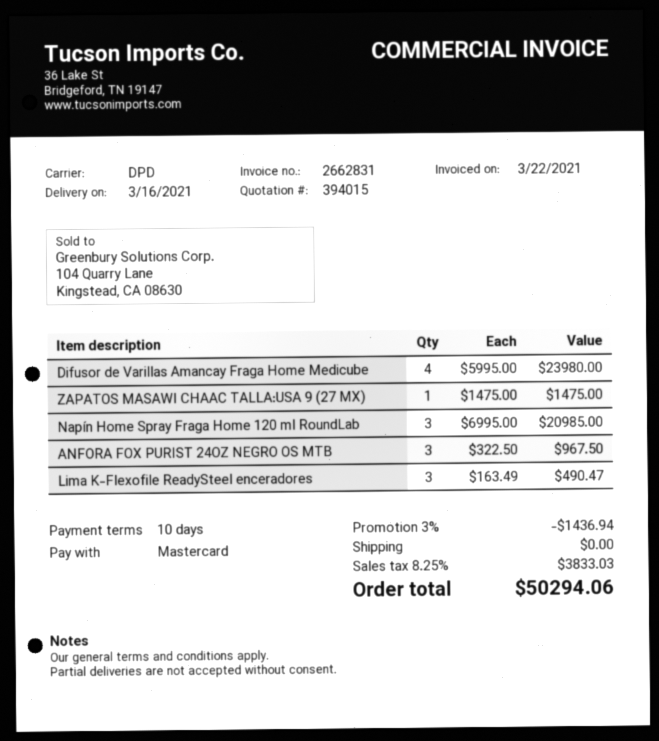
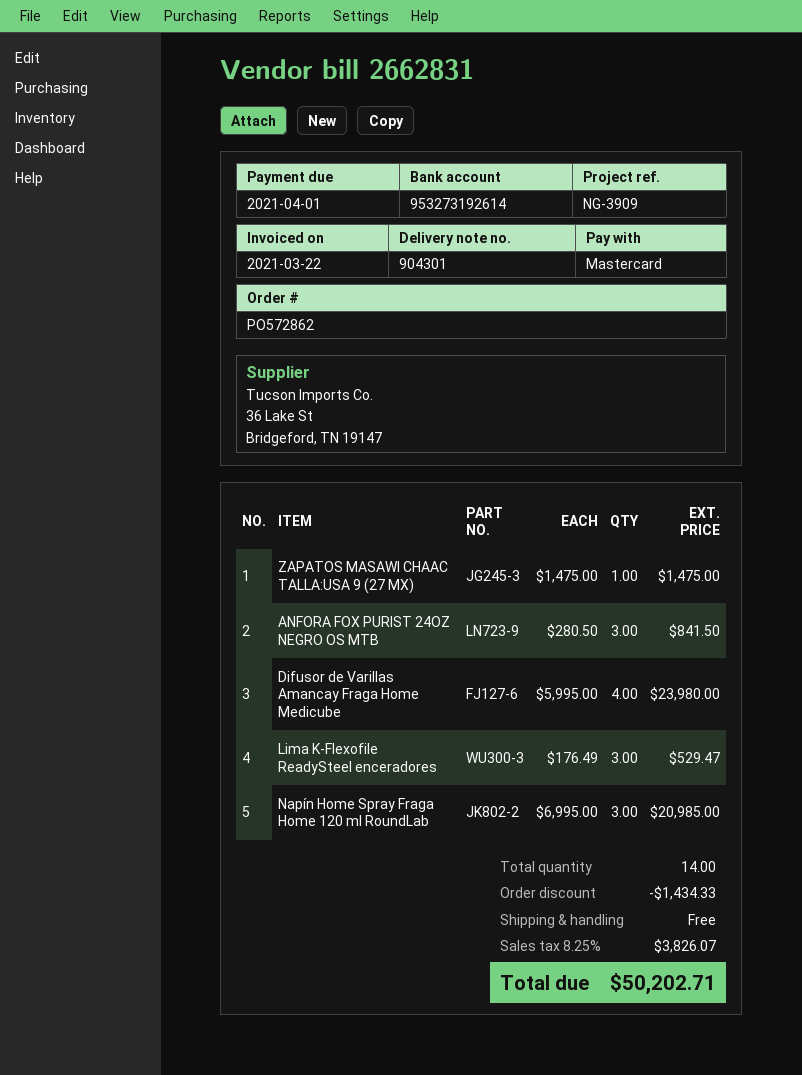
ANFORA FOX PURIST 24OZ NEGRO OS MTB: 3 x 322.50 = 967.50 -> 3 x 280.50 = 841.50
Lima K-Flexofile ReadySteel enceradores: 3 x 163.49 = 490.47 -> 3 x 176.49 = 529.47
discount: 1436.94 -> 1434.33
tax: 8.25% = 3833.03 -> 8.25% = 3826.07
total: 50294.06 -> 50202.71

